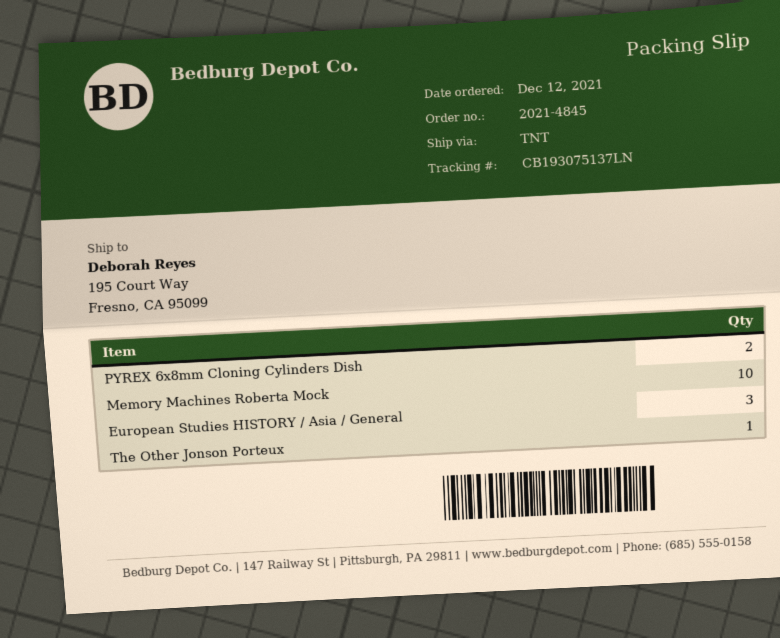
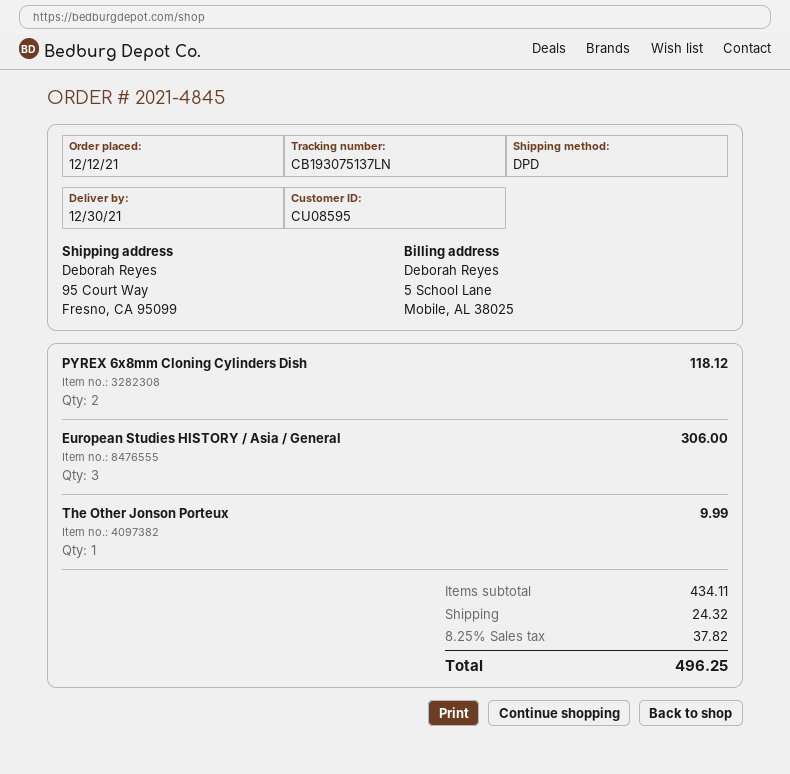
shipping method: TNT -> DPD
ship to: 195 Court Way, Fresno, CA 95099 -> 95 Court Way, Fresno, CA 95099
Memory Machines Roberta Mock: 10 -> none

